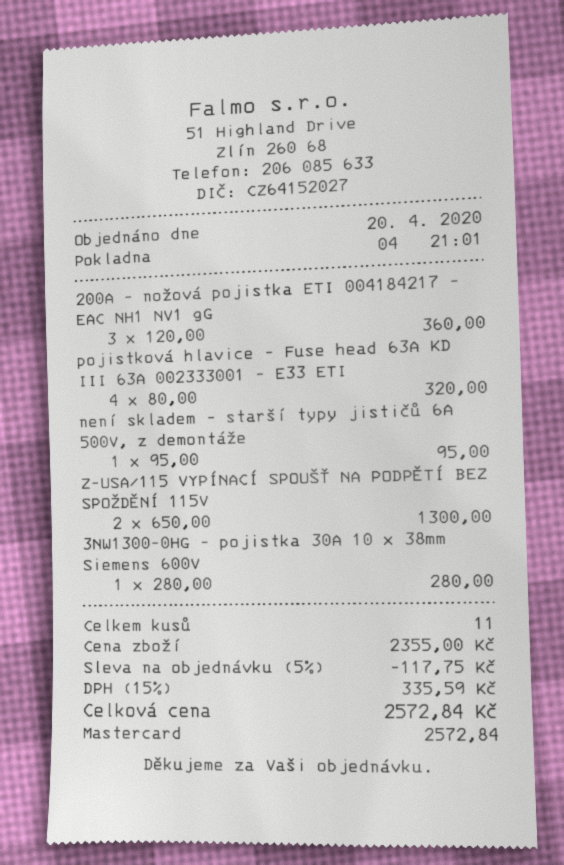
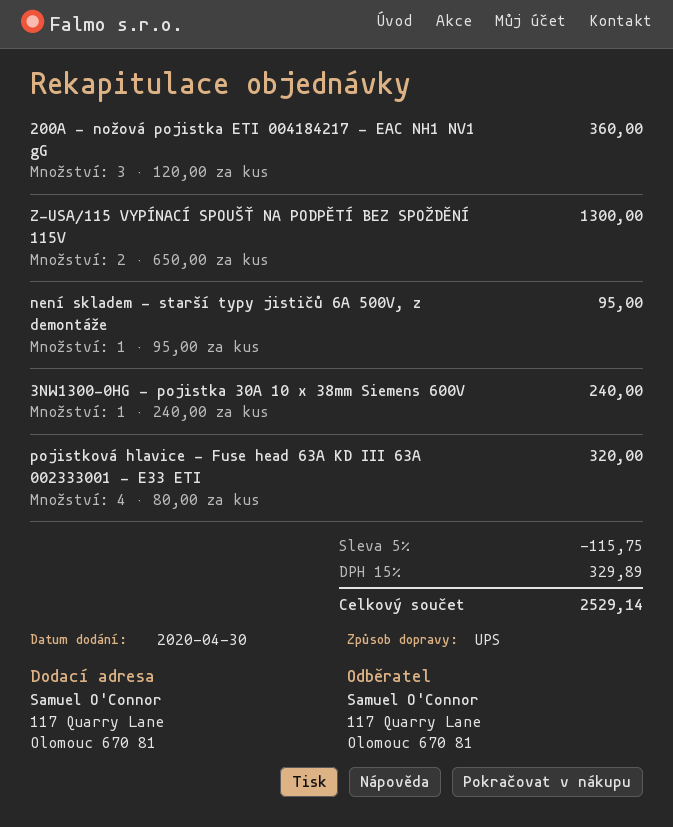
3NW1300-0HG - pojistka 30A 10 x 38mm Siemens 600V: 1 x 280.00 = 280.00 -> 1 x 240.00 = 240.00
discount: 5% = 117.75 -> 5% = 115.75
tax: 15% = 335.59 -> 15% = 329.89
total: 2572.84 -> 2529.14

